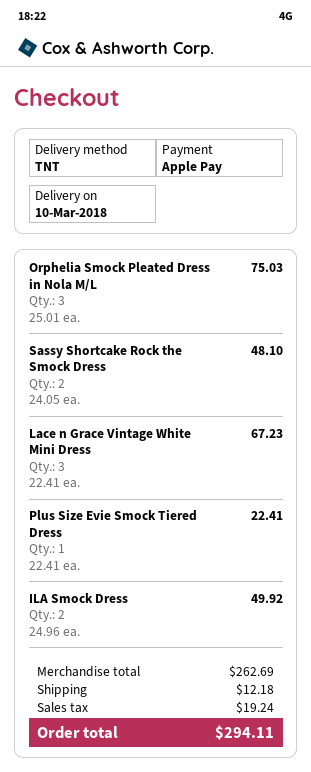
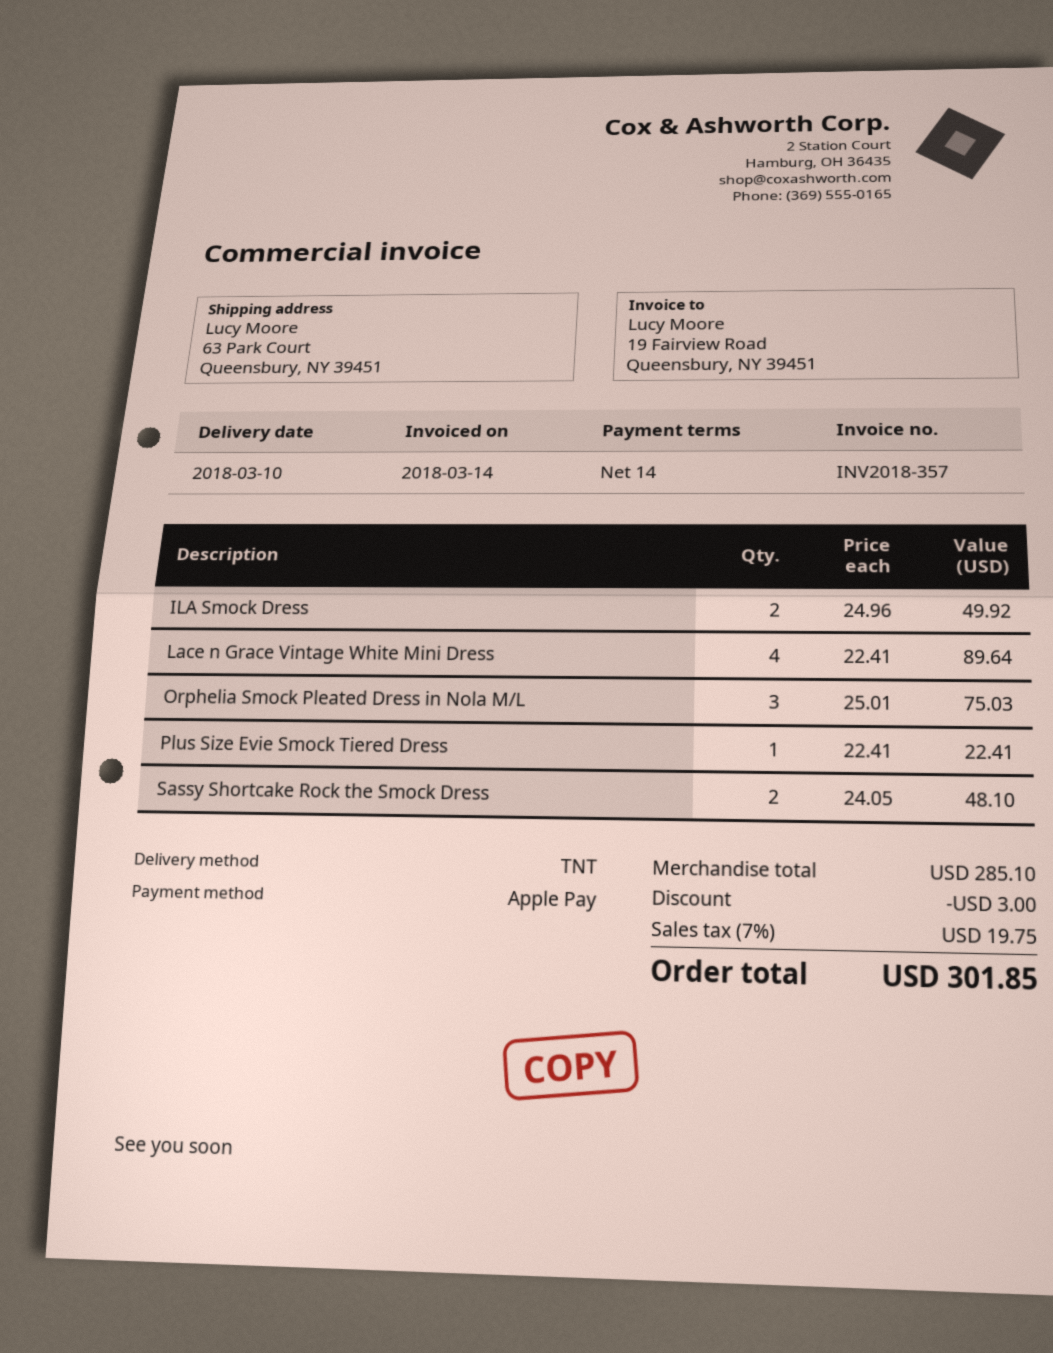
Lace n Grace Vintage White Mini Dress: 3 x 22.41 = 67.23 -> 4 x 22.41 = 89.64
subtotal: 262.69 -> 285.10
discount: none -> 3.00
shipping: 12.18 -> none
tax: 19.24 -> 19.75
total: 294.11 -> 301.85

